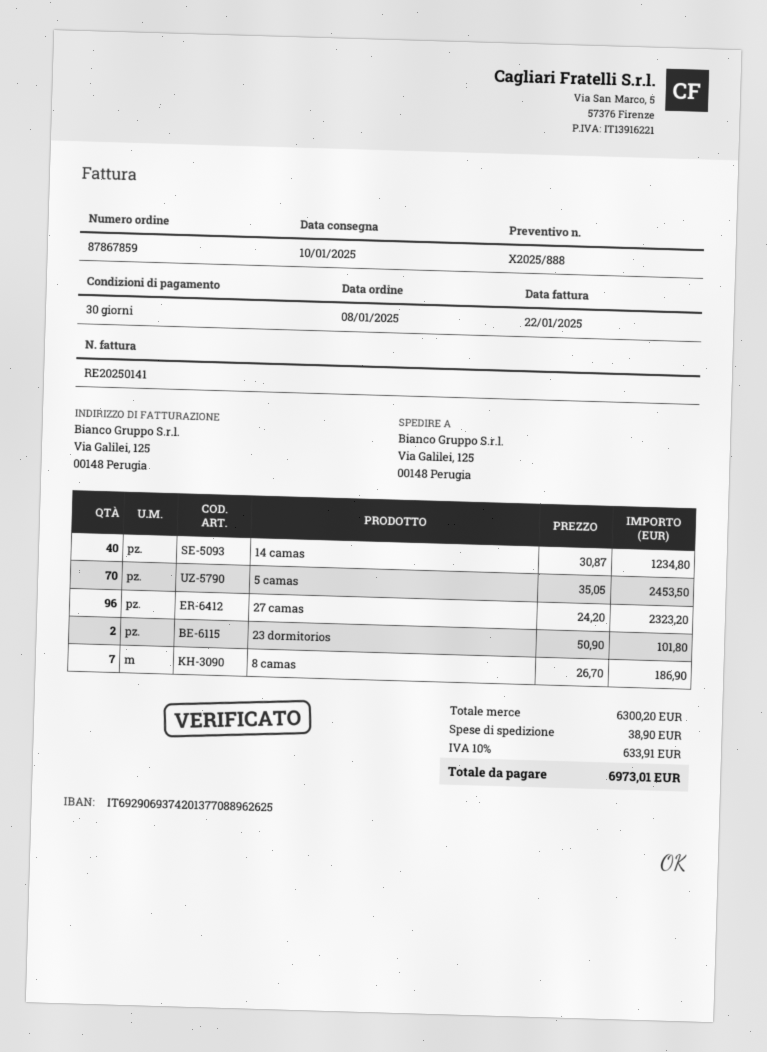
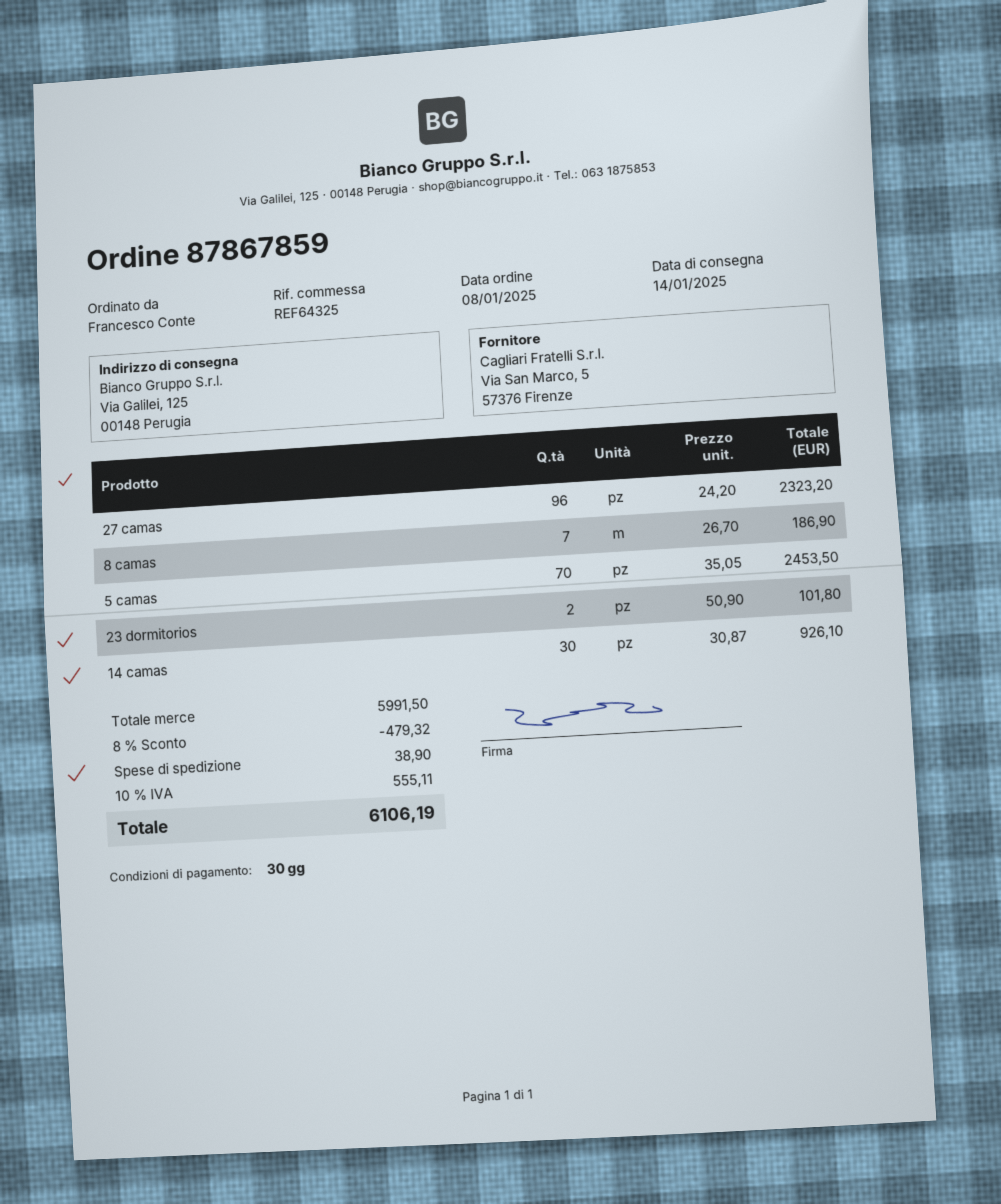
delivery date: 2025-01-10 -> 2025-01-14
14 camas: 40 x 30.87 = 1234.80 -> 30 x 30.87 = 926.10
subtotal: 6300.20 -> 5991.50
discount: none -> 8% = 479.32
tax: 10% = 633.91 -> 10% = 555.11
total: 6973.01 -> 6106.19

